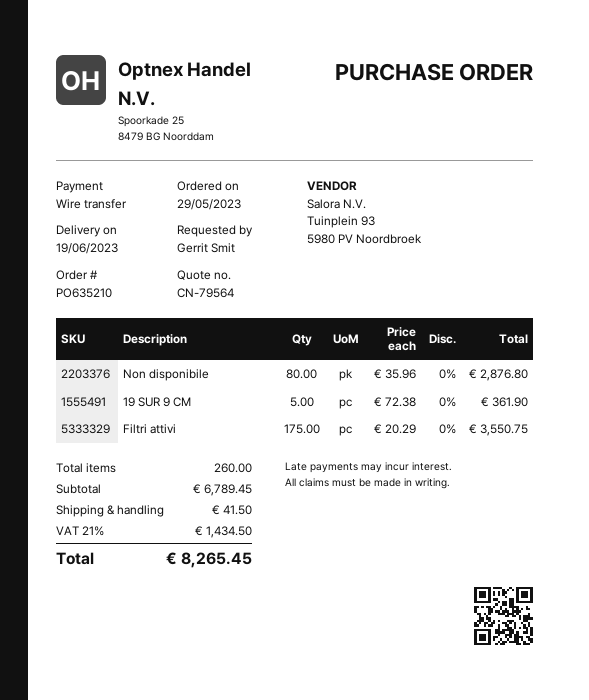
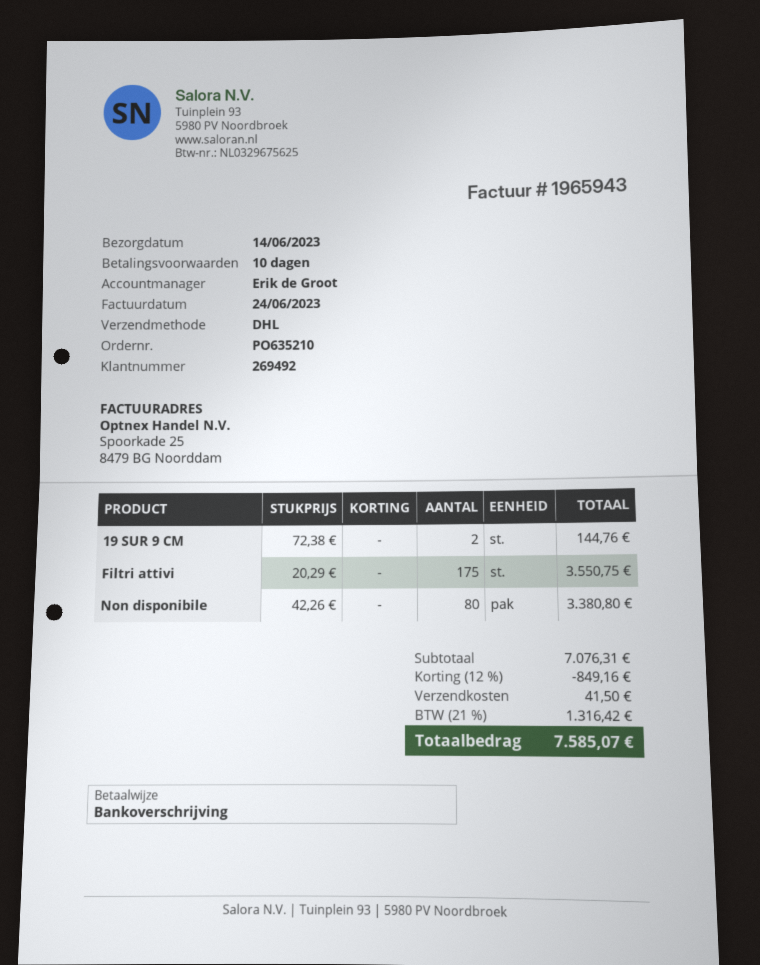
delivery date: 2023-06-19 -> 2023-06-14
Non disponibile: 80 x 35.96 = 2876.80 -> 80 x 42.26 = 3380.80
19 SUR 9 CM: 5 x 72.38 = 361.90 -> 2 x 72.38 = 144.76
subtotal: 6789.45 -> 7076.31
discount: none -> 12% = 849.16
tax: 21% = 1434.50 -> 21% = 1316.42
total: 8265.45 -> 7585.07

